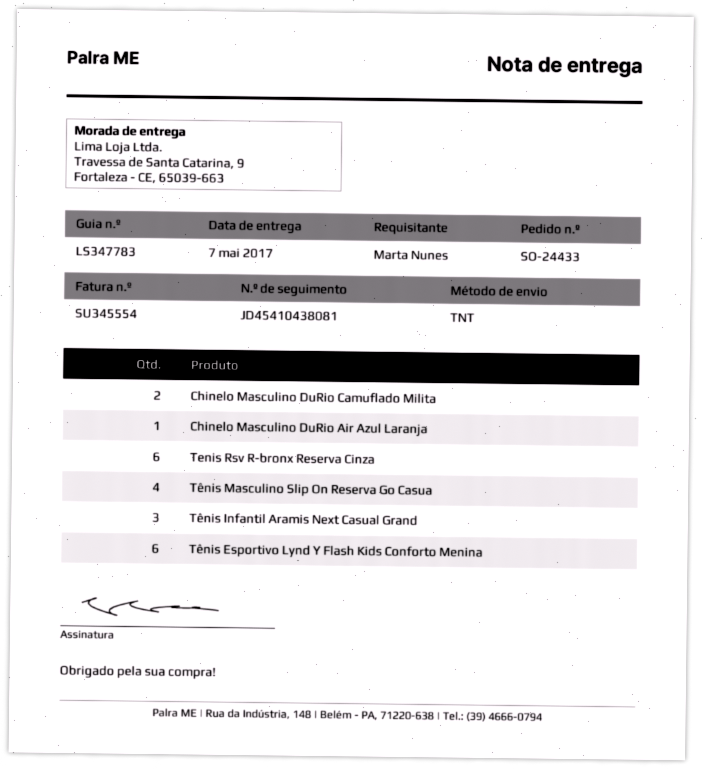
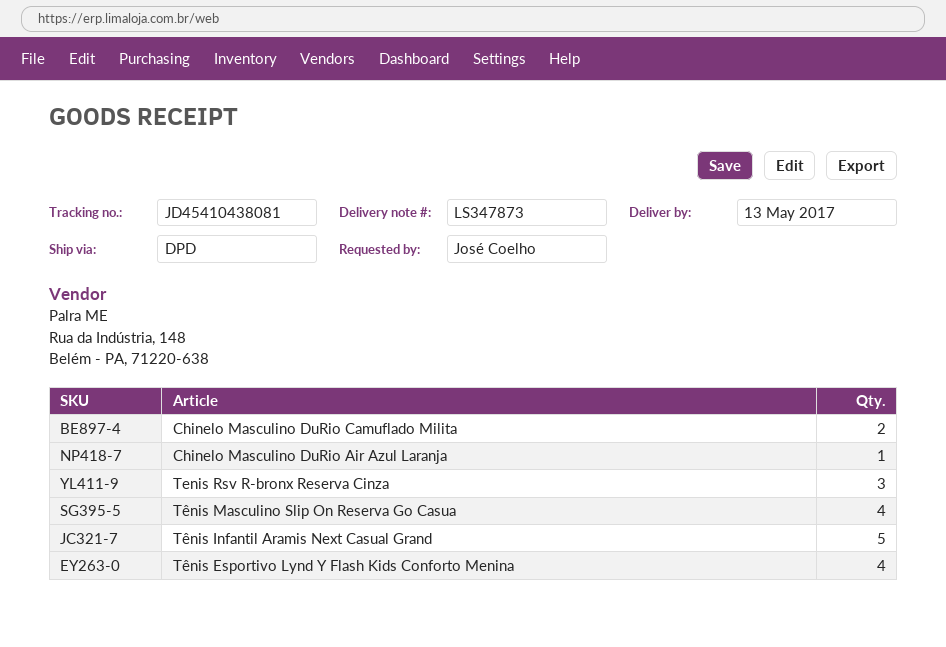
delivery note number: LS347783 -> LS347873
delivery date: 2017-05-07 -> 2017-05-13
ordered by: Marta Nunes -> José Coelho
shipping method: TNT -> DPD
Tenis Rsv R-bronx Reserva Cinza: 6 -> 3
Tênis Infantil Aramis Next Casual Grand: 3 -> 5
Tênis Esportivo Lynd Y Flash Kids Conforto Menina: 6 -> 4

